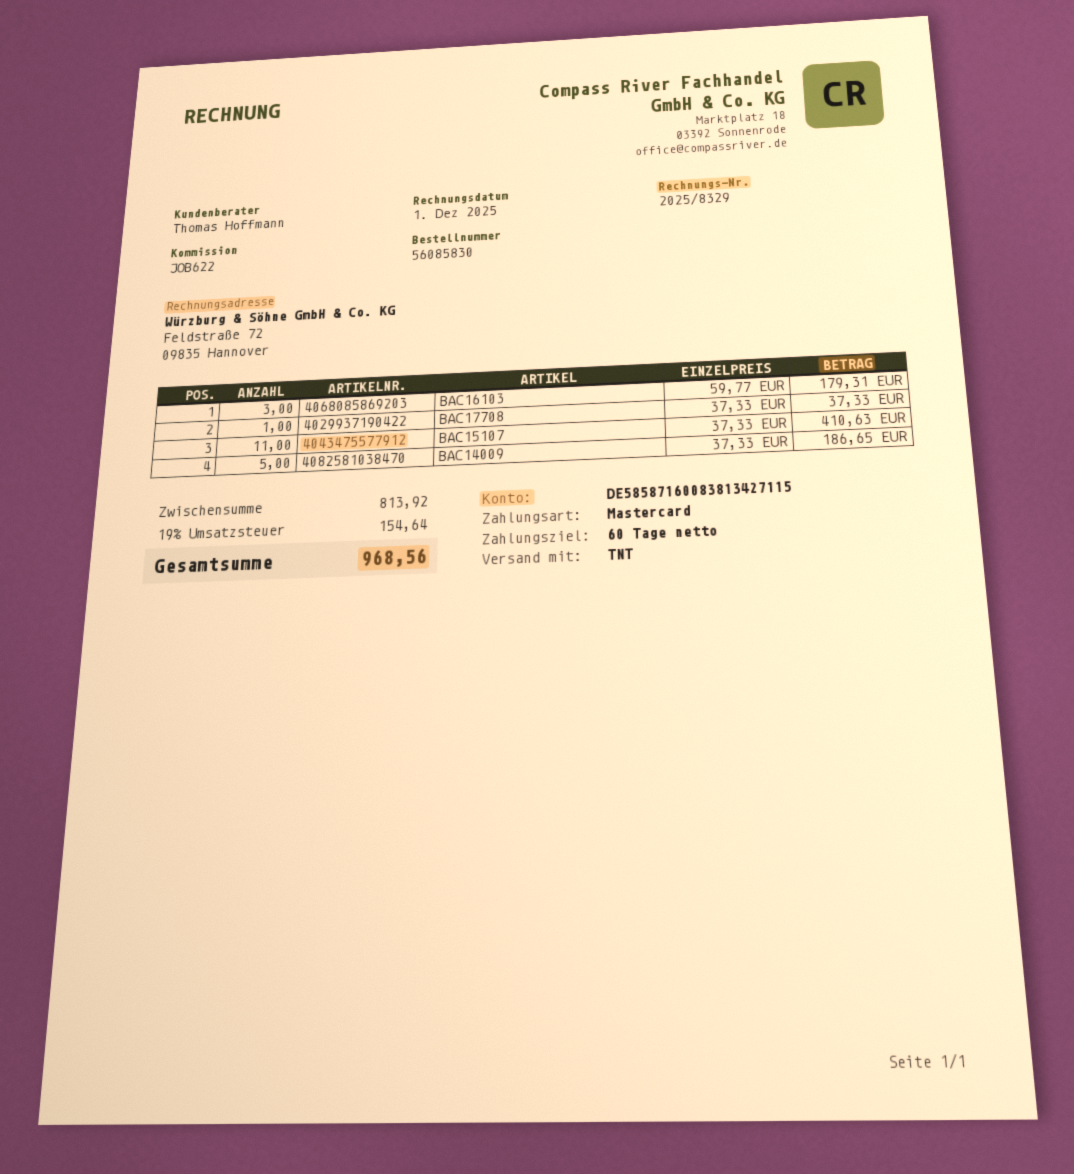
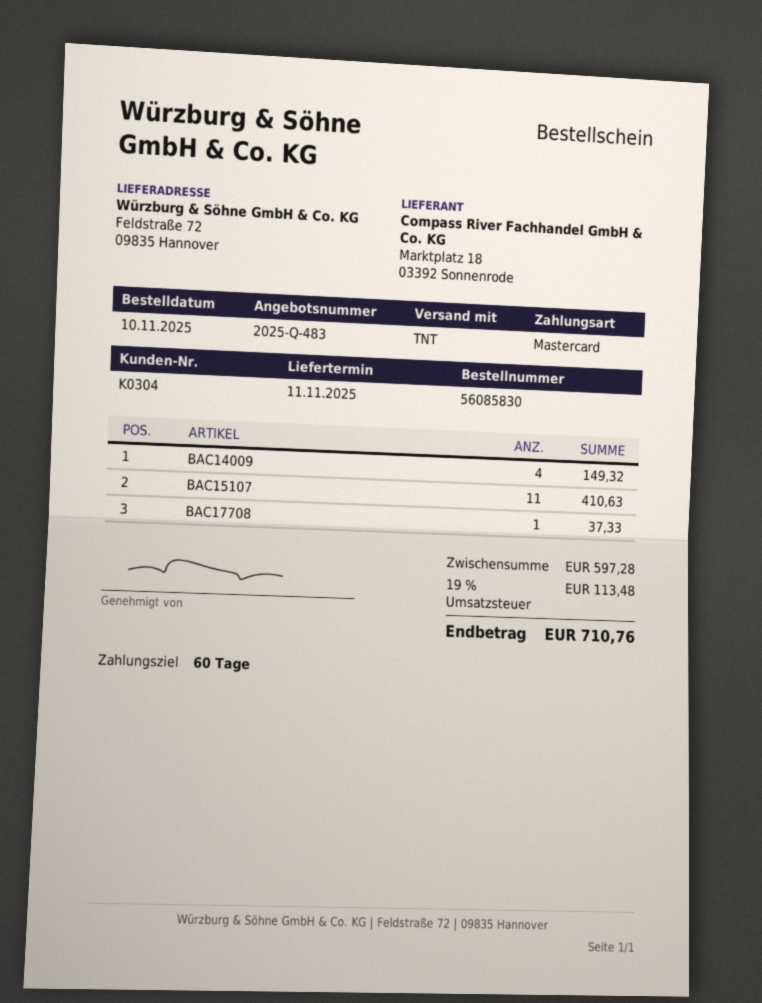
BAC16103: 3 for 179.31 -> none
BAC14009: 5 for 186.65 -> 4 for 149.32
subtotal: 813.92 -> 597.28
tax: 19% = 154.64 -> 19% = 113.48
total: 968.56 -> 710.76

